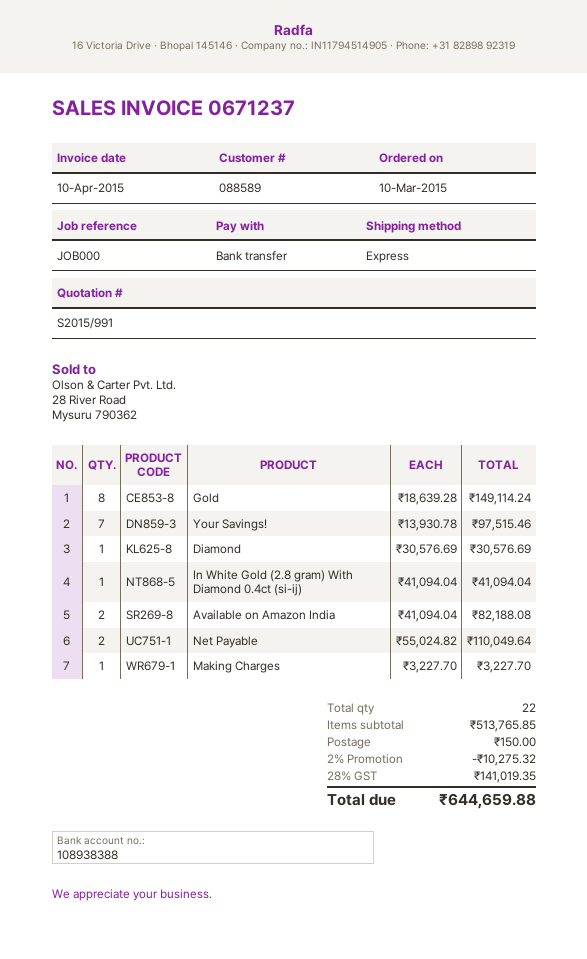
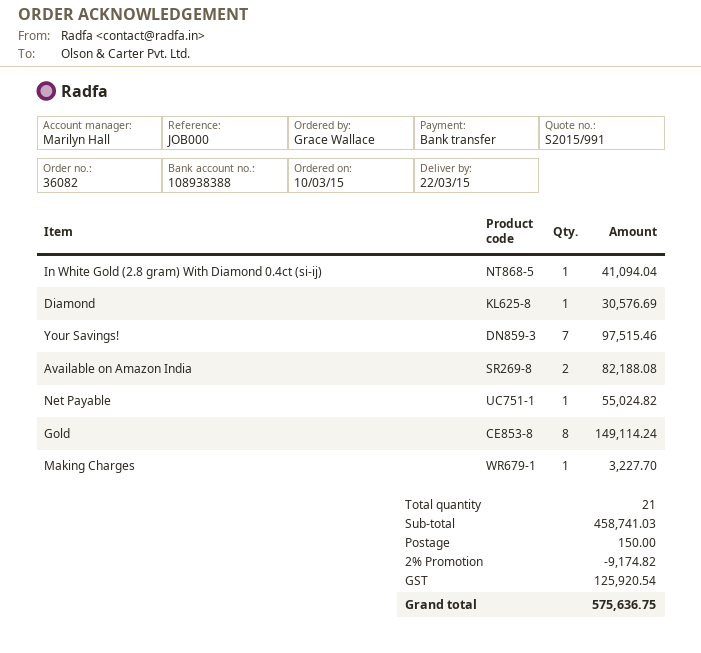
Net Payable: 2 for 110049.64 -> 1 for 55024.82
total quantity: 22 -> 21
subtotal: 513765.85 -> 458741.03
discount: 2% = 10275.32 -> 2% = 9174.82
tax: 141019.35 -> 125920.54
total: 644659.88 -> 575636.75

